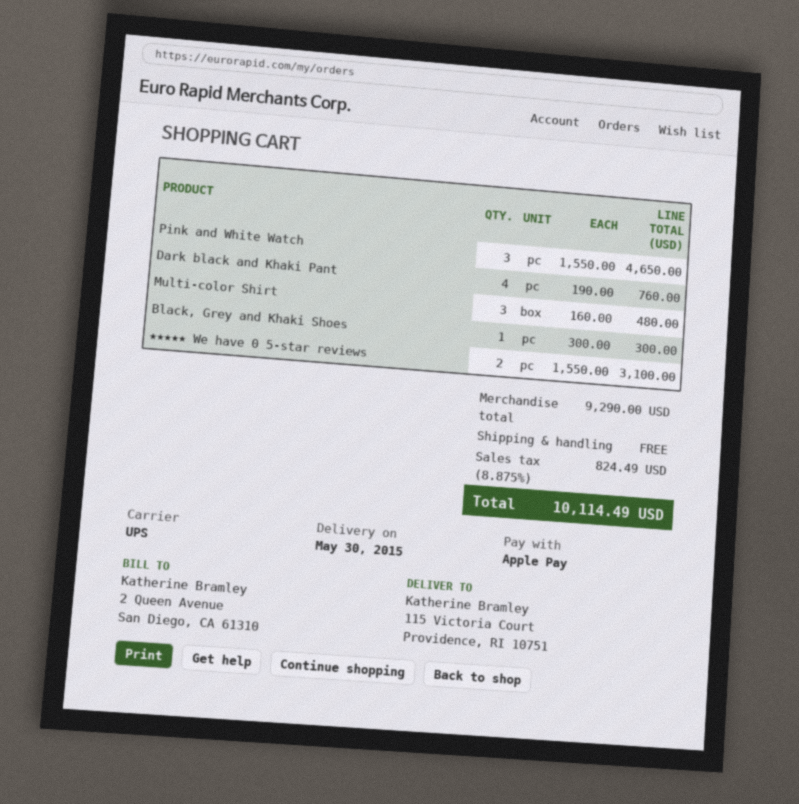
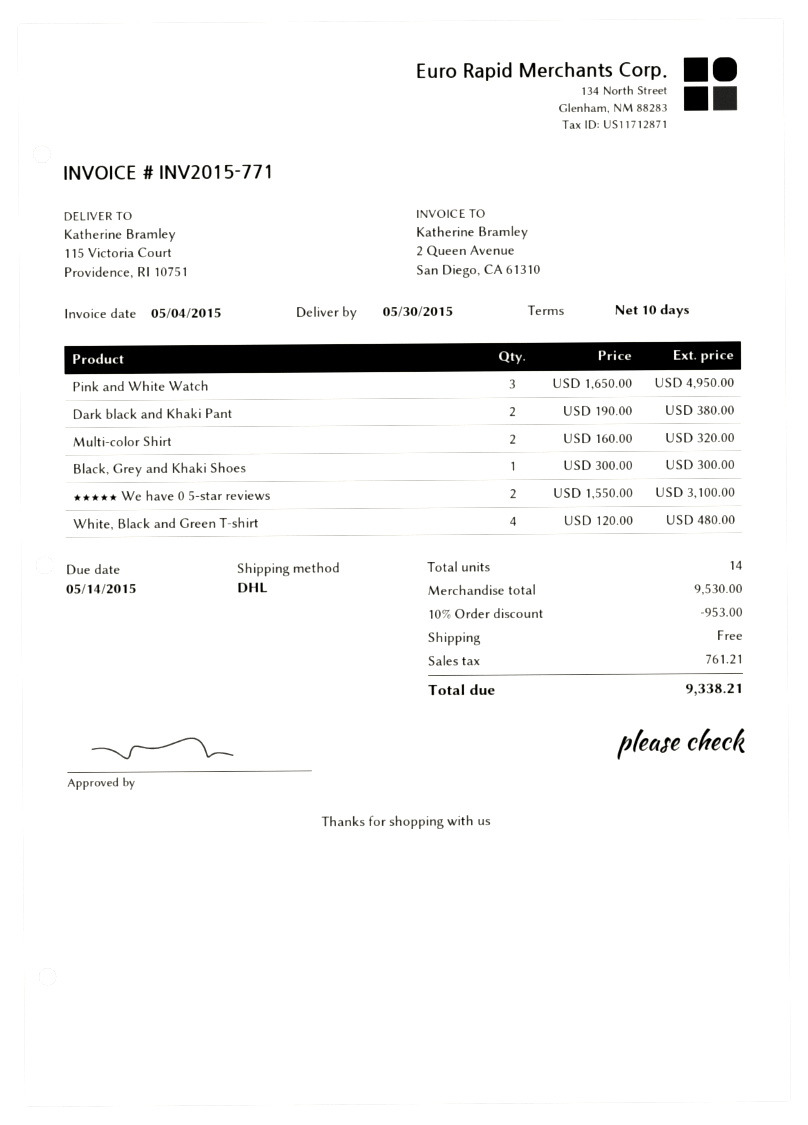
shipping method: UPS -> DHL
Pink and White Watch: 3 x 1550.00 = 4650.00 -> 3 x 1650.00 = 4950.00
Dark black and Khaki Pant: 4 x 190.00 = 760.00 -> 2 x 190.00 = 380.00
Multi-color Shirt: 3 x 160.00 = 480.00 -> 2 x 160.00 = 320.00
White, Black and Green T-shirt: none -> 4 x 120.00 = 480.00
subtotal: 9290.00 -> 9530.00
discount: none -> 10% = 953.00
tax: 824.49 -> 761.21
total: 10114.49 -> 9338.21

